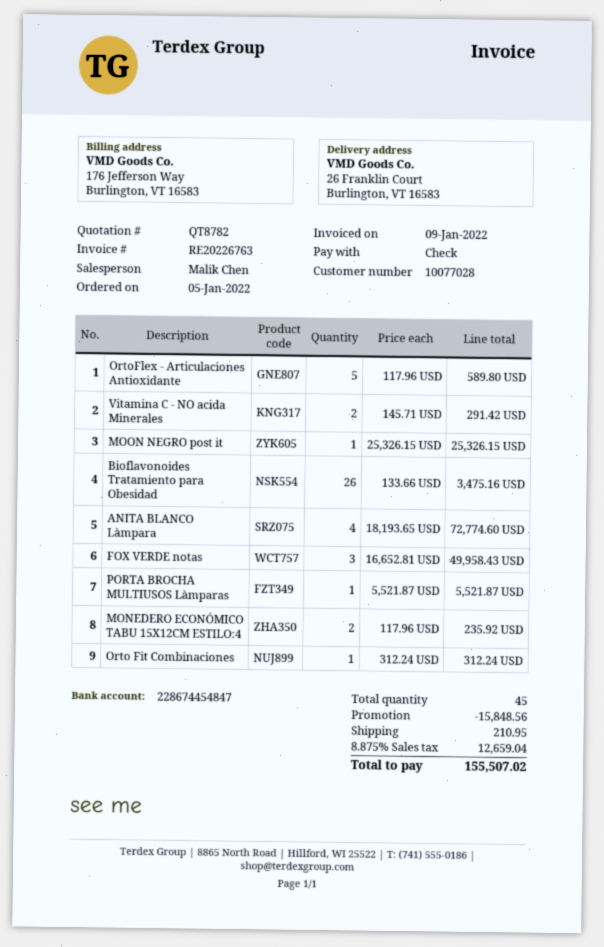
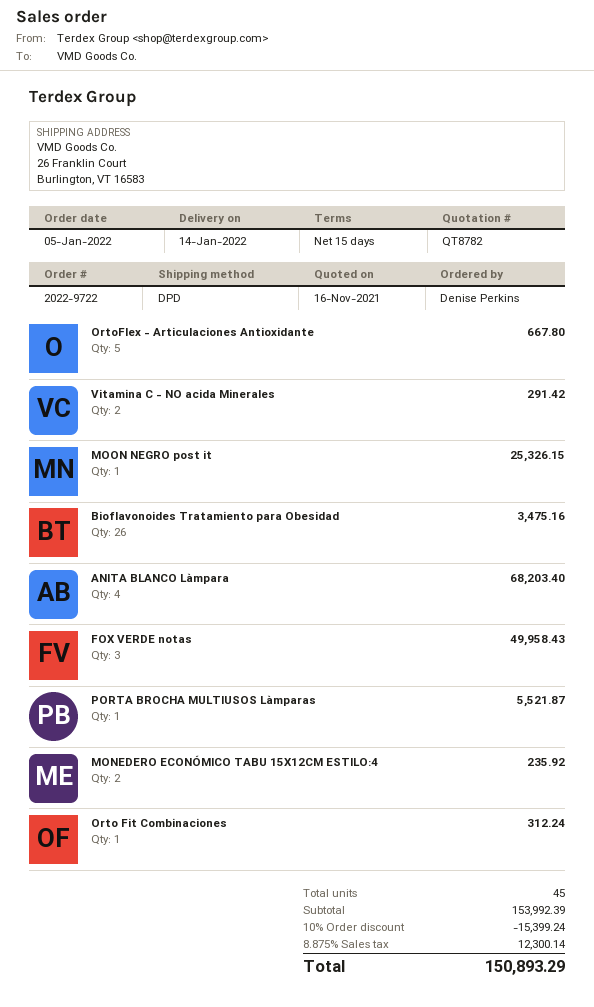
OrtoFlex - Articulaciones Antioxidante: 5 for 589.80 -> 5 for 667.80
ANITA BLANCO Làmpara: 4 for 72774.60 -> 4 for 68203.40
discount: 15848.56 -> 15399.24
shipping: 210.95 -> none
tax: 8.875% = 12659.04 -> 8.875% = 12300.14
total: 155507.02 -> 150893.29

